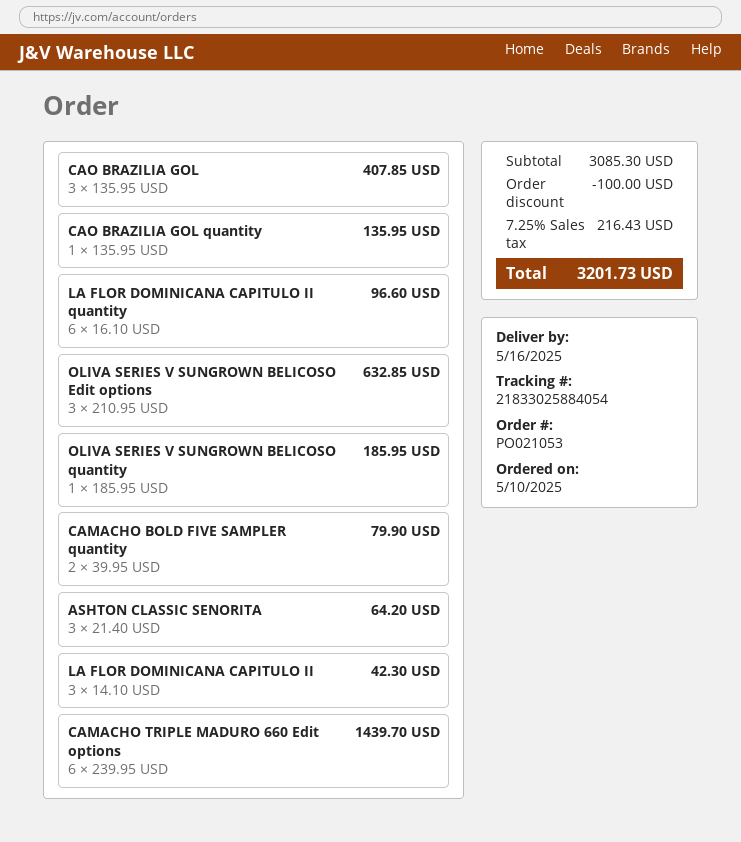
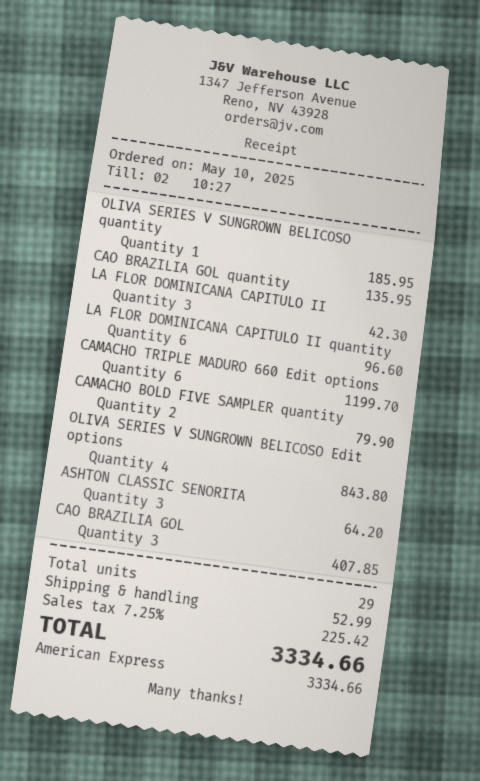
OLIVA SERIES V SUNGROWN BELICOSO Edit options: 3 for 632.85 -> 4 for 843.80
CAMACHO TRIPLE MADURO 660 Edit options: 6 for 1439.70 -> 6 for 1199.70
discount: 100.00 -> none
shipping: none -> 52.99
tax: 7.25% = 216.43 -> 7.25% = 225.42
total: 3201.73 -> 3334.66

